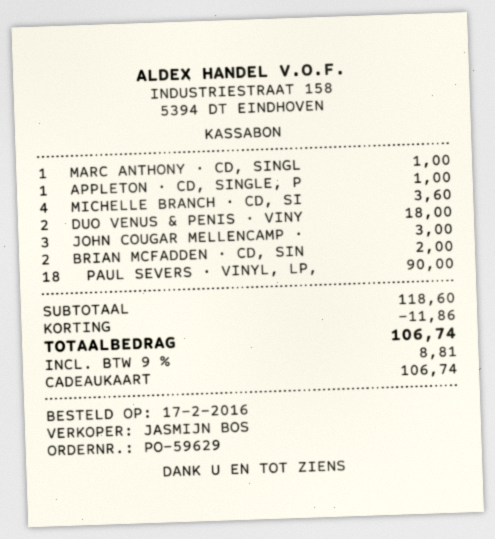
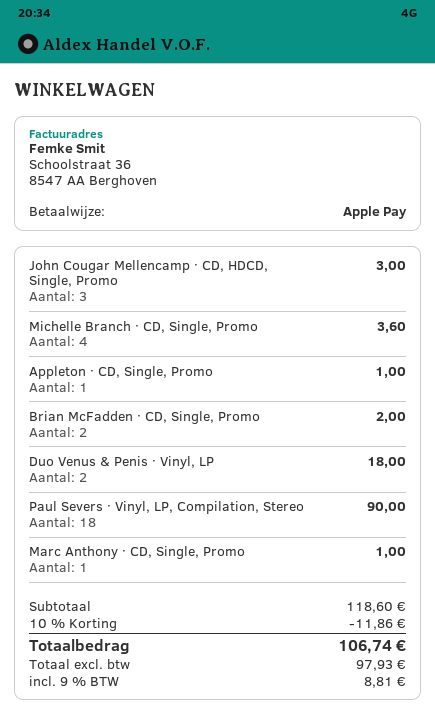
payment method: gift card -> Apple Pay

